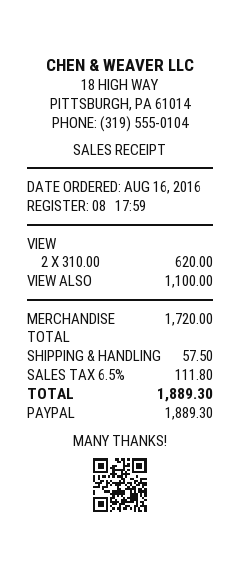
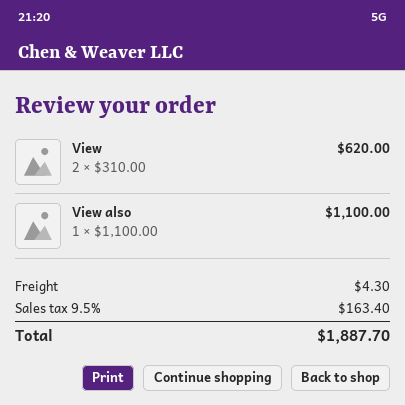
shipping: 57.50 -> 4.30
tax: 6.5% = 111.80 -> 9.5% = 163.40
total: 1889.30 -> 1887.70

